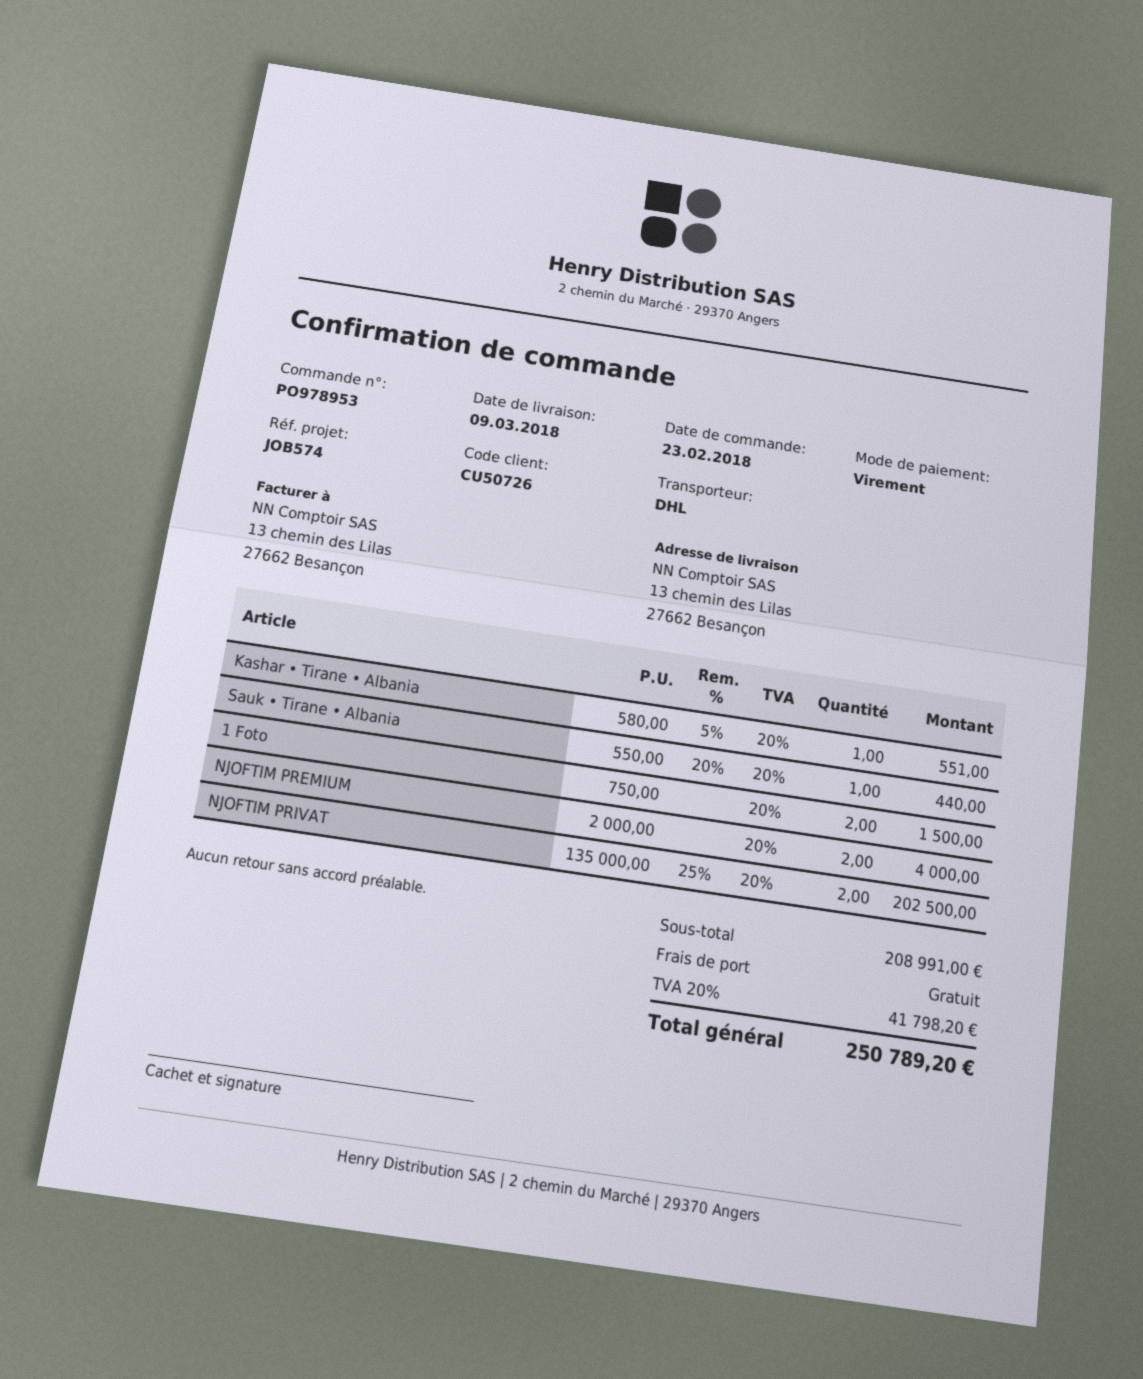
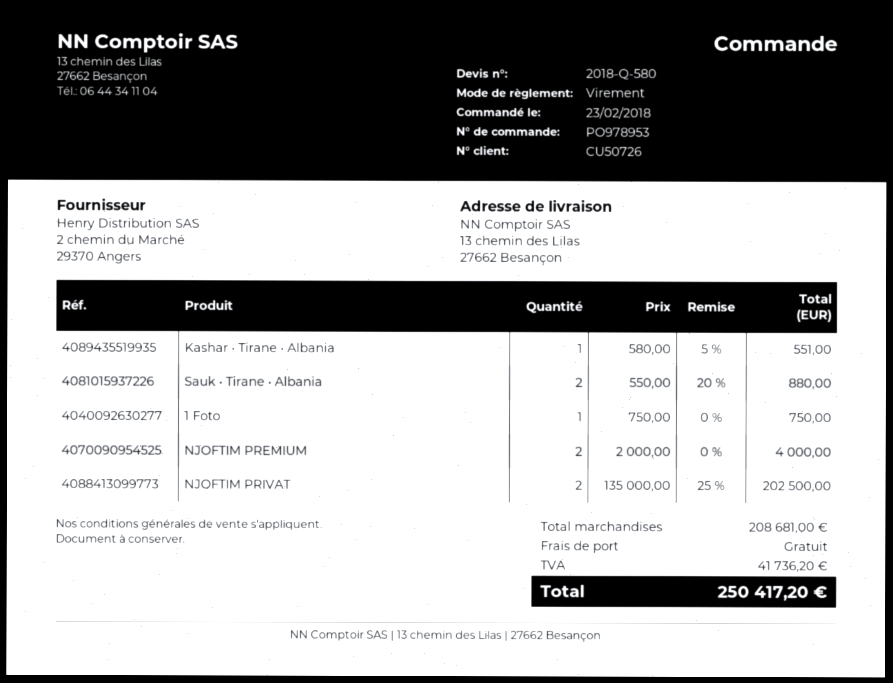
Sauk • Tirane • Albania: 1 x 550.00 - 20% = 440.00 -> 2 x 550.00 - 20% = 880.00
1 Foto: 2 x 750.00 = 1500.00 -> 1 x 750.00 = 750.00
subtotal: 208991.00 -> 208681.00
tax: 41798.20 -> 41736.20
total: 250789.20 -> 250417.20

